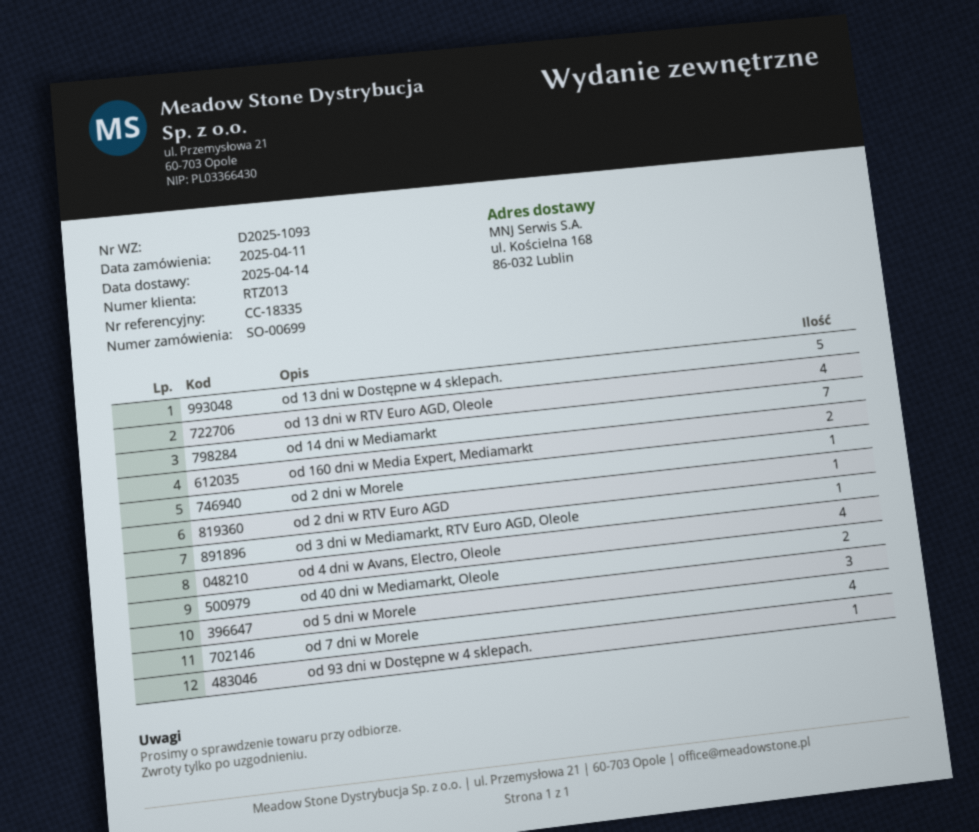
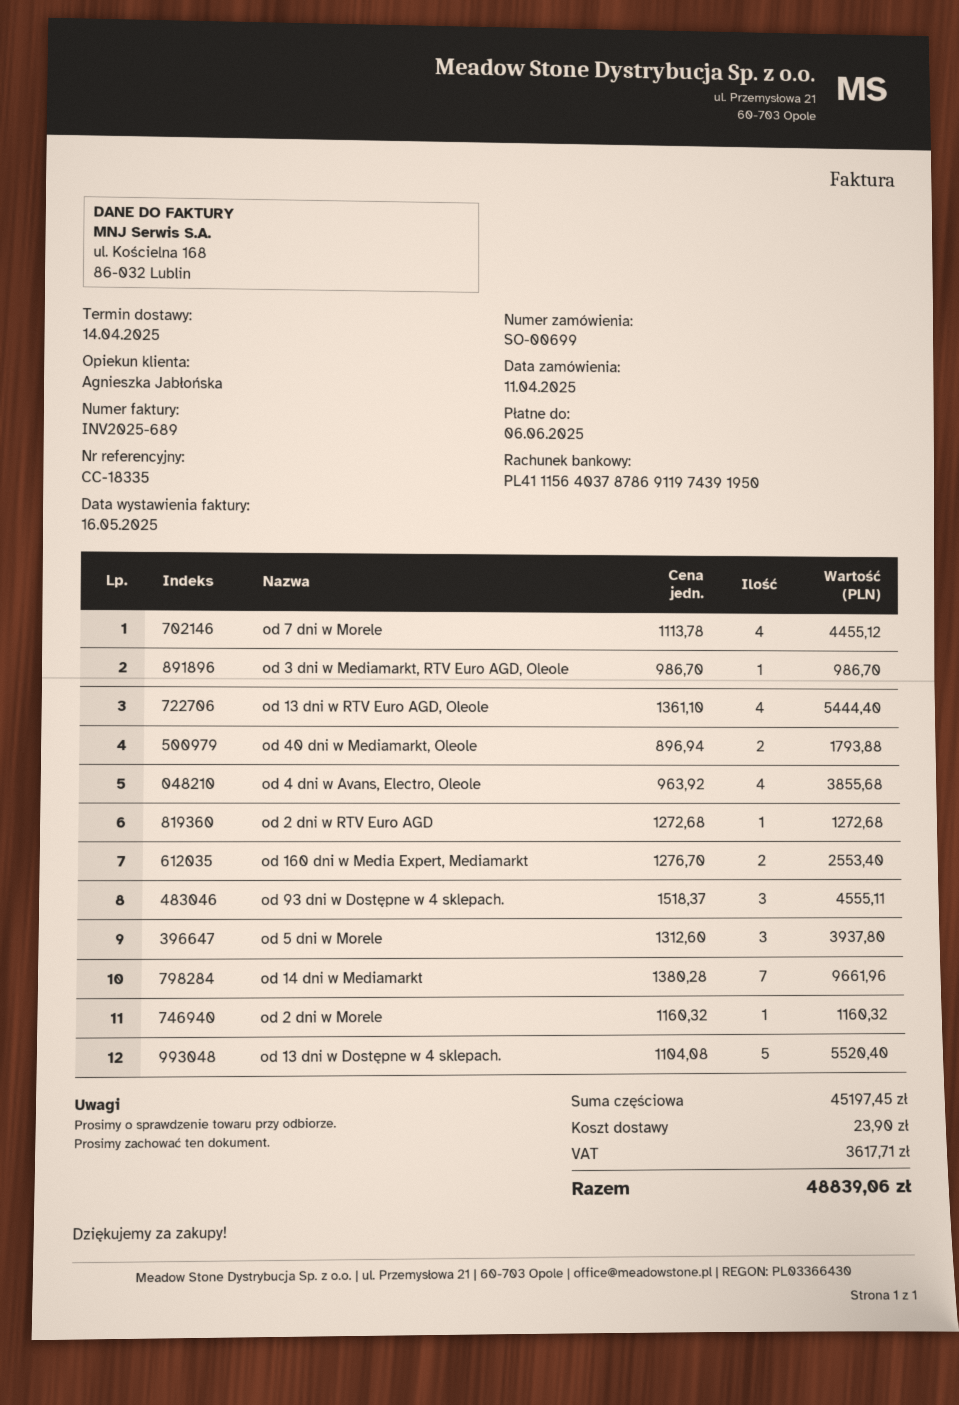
od 93 dni w Dostępne w 4 sklepach.: 1 -> 3

